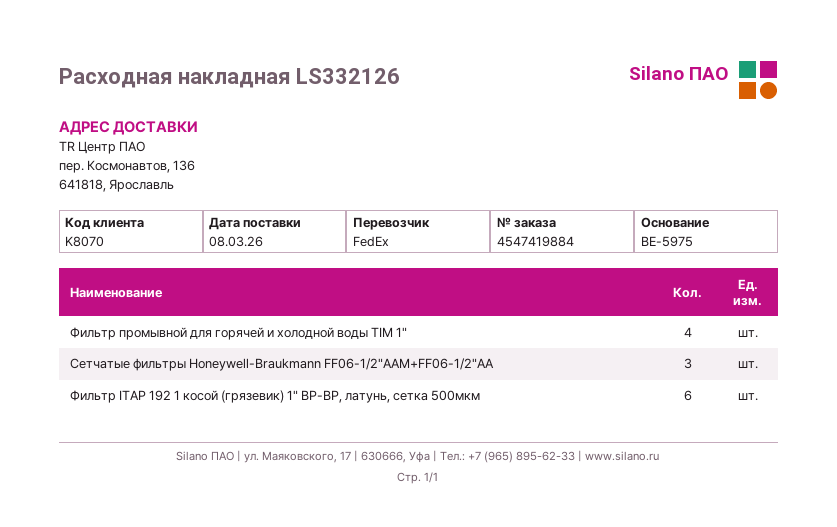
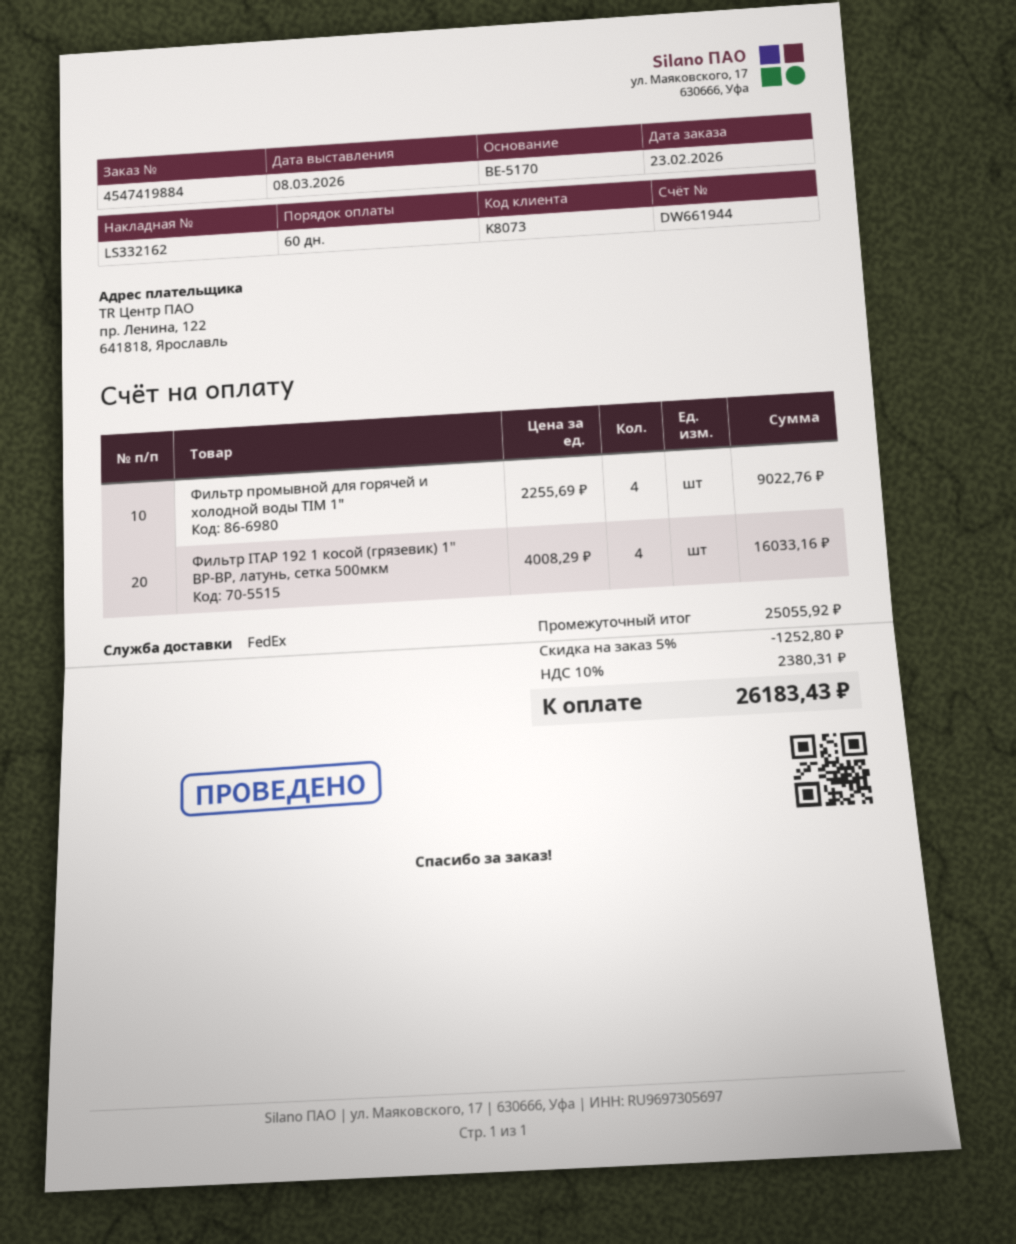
delivery note number: LS332126 -> LS332162
customer number: K8070 -> K8073
reference: BE-5975 -> BE-5170
Сетчатые фильтры Honeywell-Braukmann FF06-1/2"AAM+FF06-1/2"AA: 3 -> none
Фильтр ITAP 192 1 косой (грязевик) 1" ВР-ВР, латунь, cетка 500мкм: 6 -> 4

